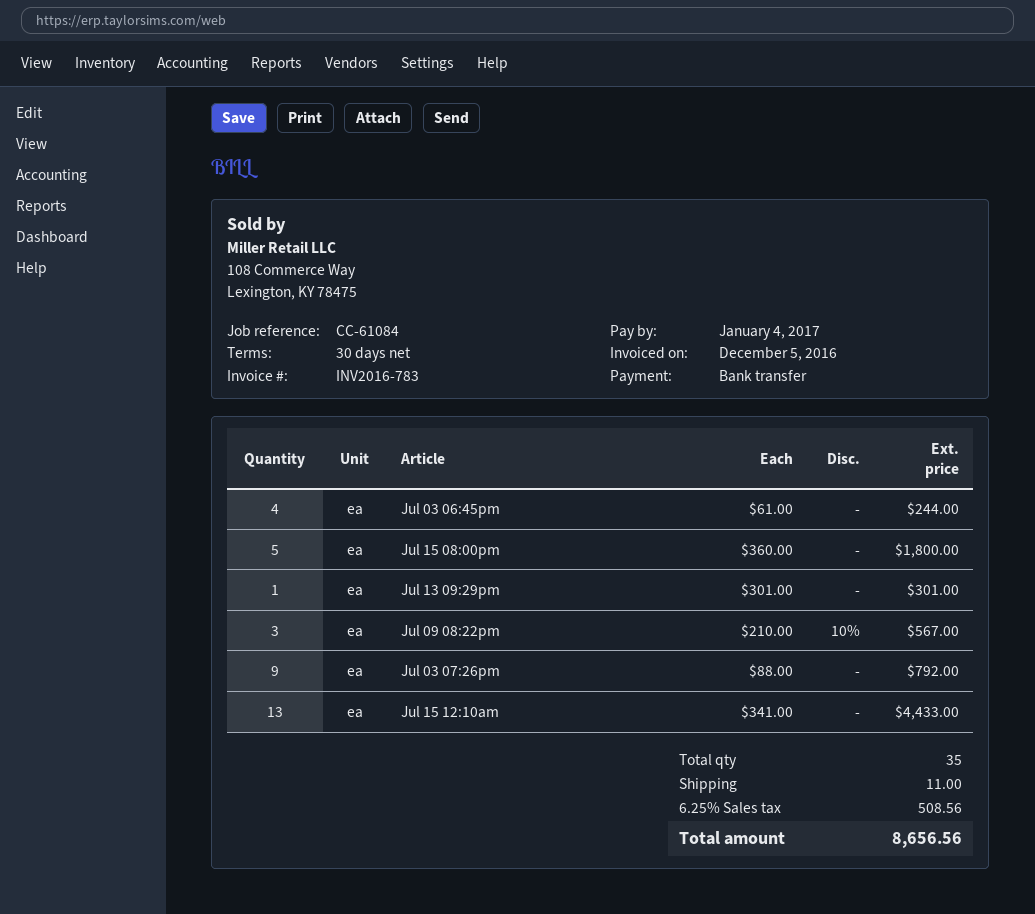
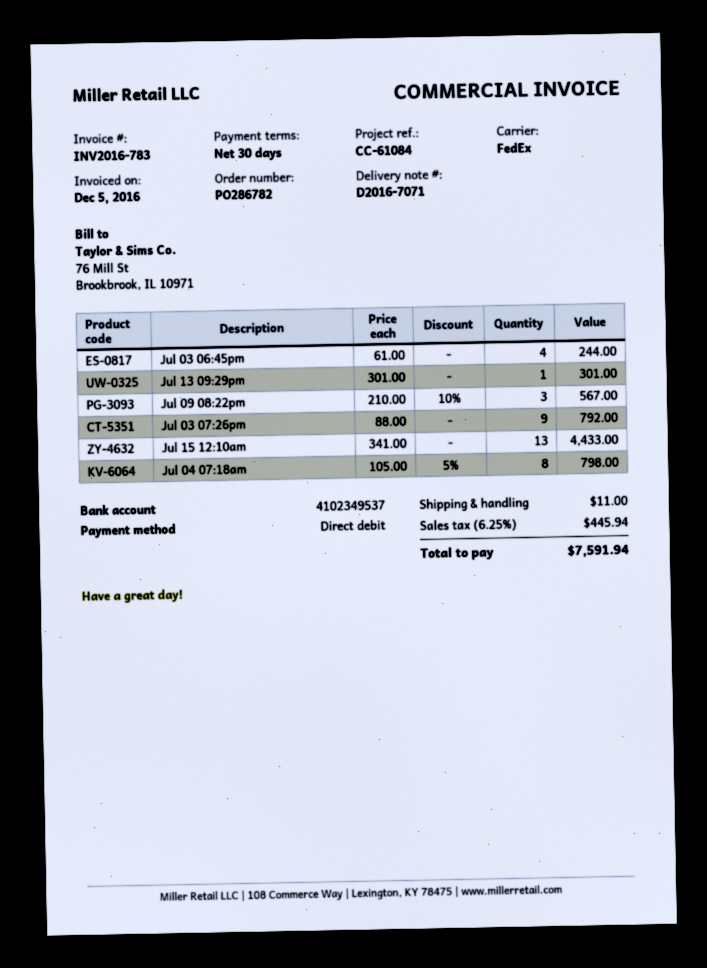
payment method: bank transfer -> direct debit
Jul 15 08:00pm: 5 x 360.00 = 1800.00 -> none
Jul 04 07:18am: none -> 8 x 105.00 - 5% = 798.00
tax: 6.25% = 508.56 -> 6.25% = 445.94
total: 8656.56 -> 7591.94

